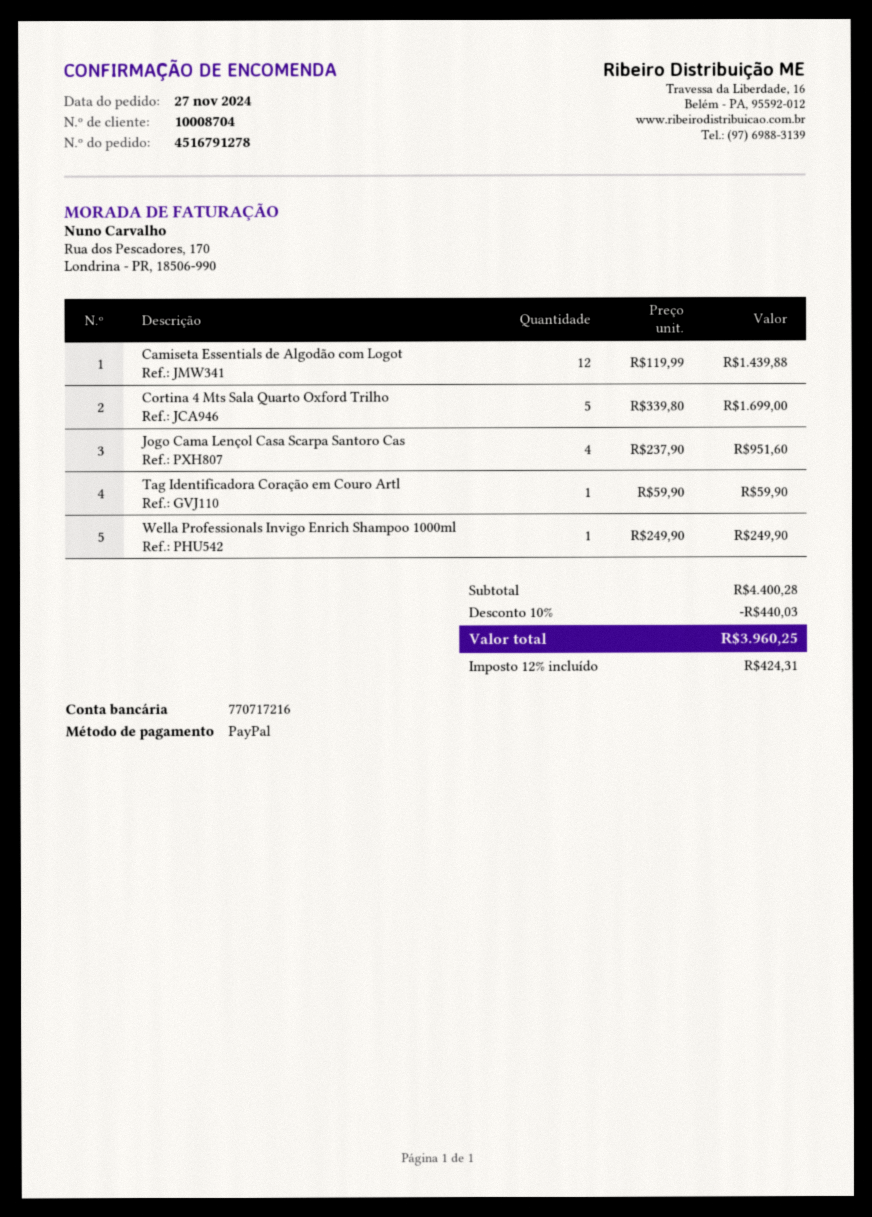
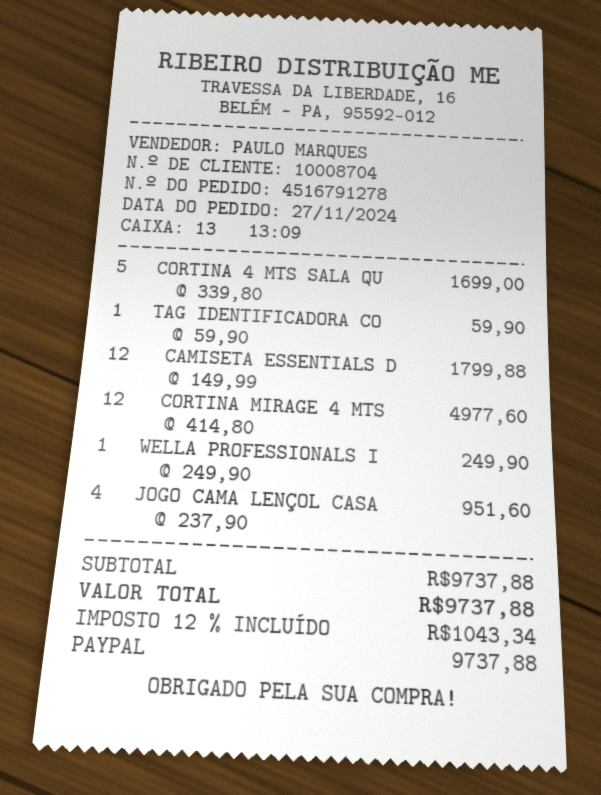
Camiseta Essentials de Algodão com Logot: 12 x 119.99 = 1439.88 -> 12 x 149.99 = 1799.88
CORTINA MIRAGE 4 MTS: none -> 12 x 414.80 = 4977.60
subtotal: 4400.28 -> 9737.88
discount: 10% = 440.03 -> none
tax: 12% = 424.31 -> 12% = 1043.34
total: 3960.25 -> 9737.88

